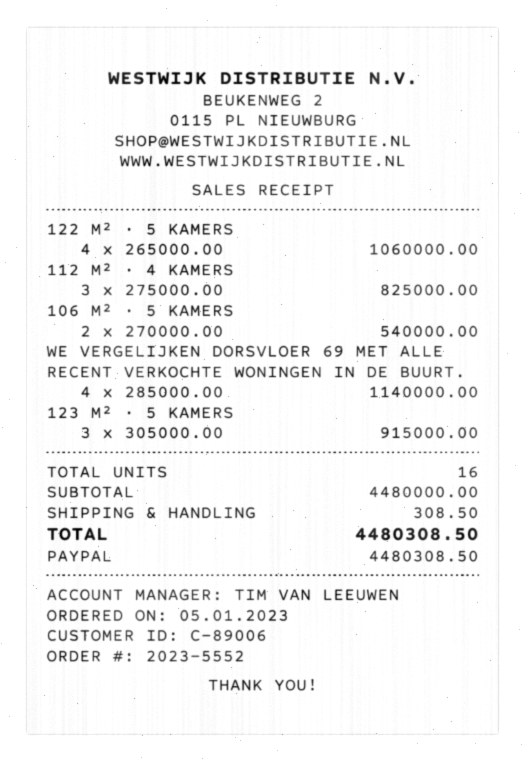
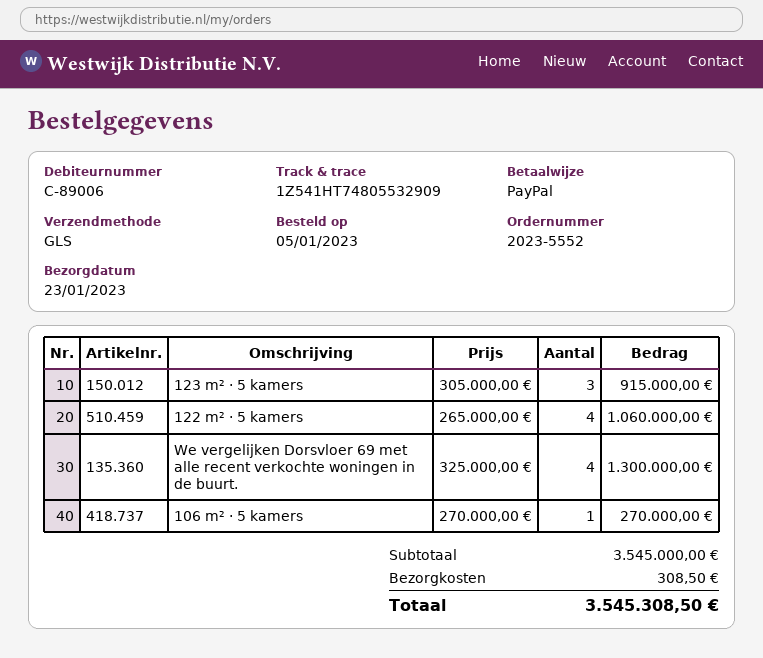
112 M² · 4 KAMERS: 3 x 275000.00 = 825000.00 -> none
106 M² · 5 KAMERS: 2 x 270000.00 = 540000.00 -> 1 x 270000.00 = 270000.00
WE VERGELIJKEN DORSVLOER 69 MET ALLE RECENT VERKOCHTE WONINGEN IN DE BUURT.: 4 x 285000.00 = 1140000.00 -> 4 x 325000.00 = 1300000.00
subtotal: 4480000.00 -> 3545000.00
total: 4480308.50 -> 3545308.50

